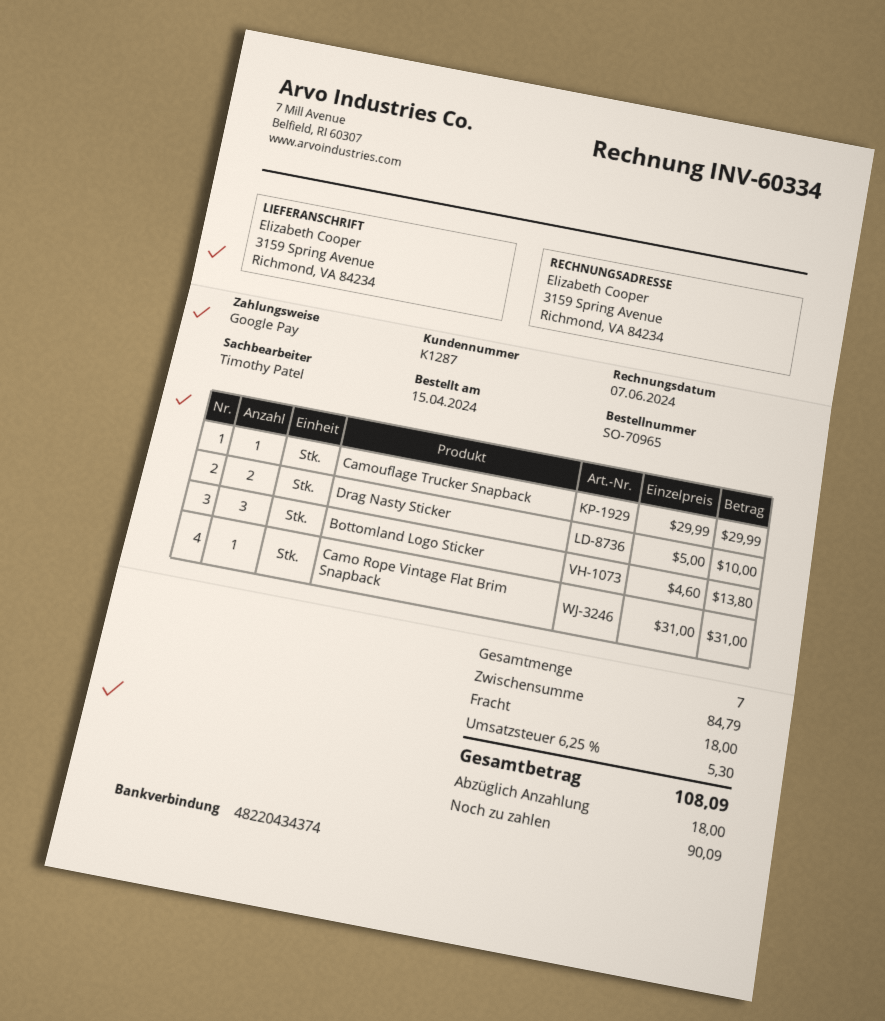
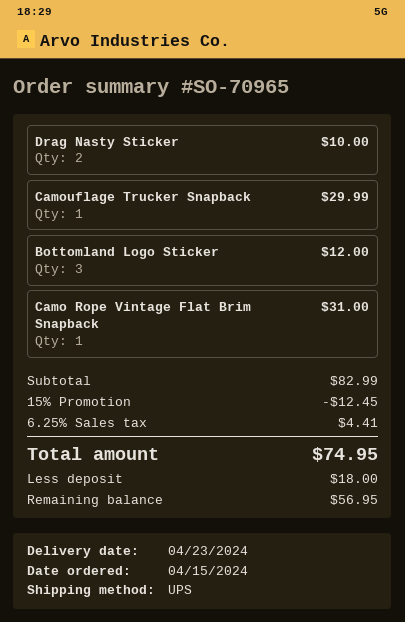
Bottomland Logo Sticker: 3 for 13.80 -> 3 for 12.00
subtotal: 84.79 -> 82.99
discount: none -> 15% = 12.45
shipping: 18.00 -> none
tax: 6.25% = 5.30 -> 6.25% = 4.41
total: 108.09 -> 74.95
balance: 90.09 -> 56.95

